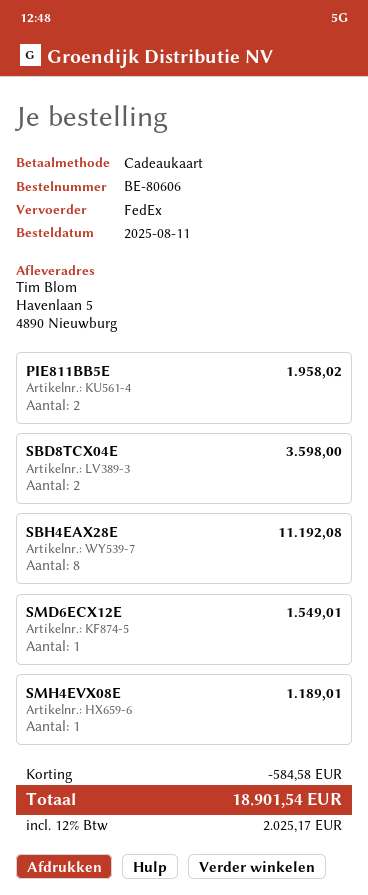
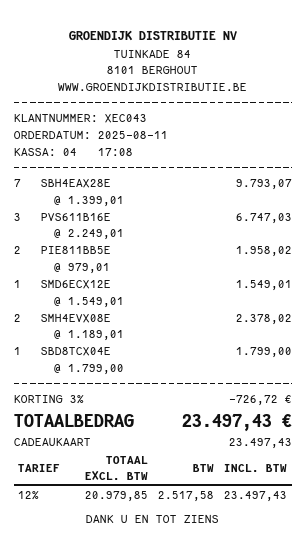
SBD8TCX04E: 2 for 3598.00 -> 1 for 1799.00
SBH4EAX28E: 8 for 11192.08 -> 7 for 9793.07
SMH4EVX08E: 1 for 1189.01 -> 2 for 2378.02
PVS611B16E: none -> 3 for 6747.03
discount: 584.58 -> 726.72
tax: 12% = 2025.17 -> 12% = 2517.58
total: 18901.54 -> 23497.43

